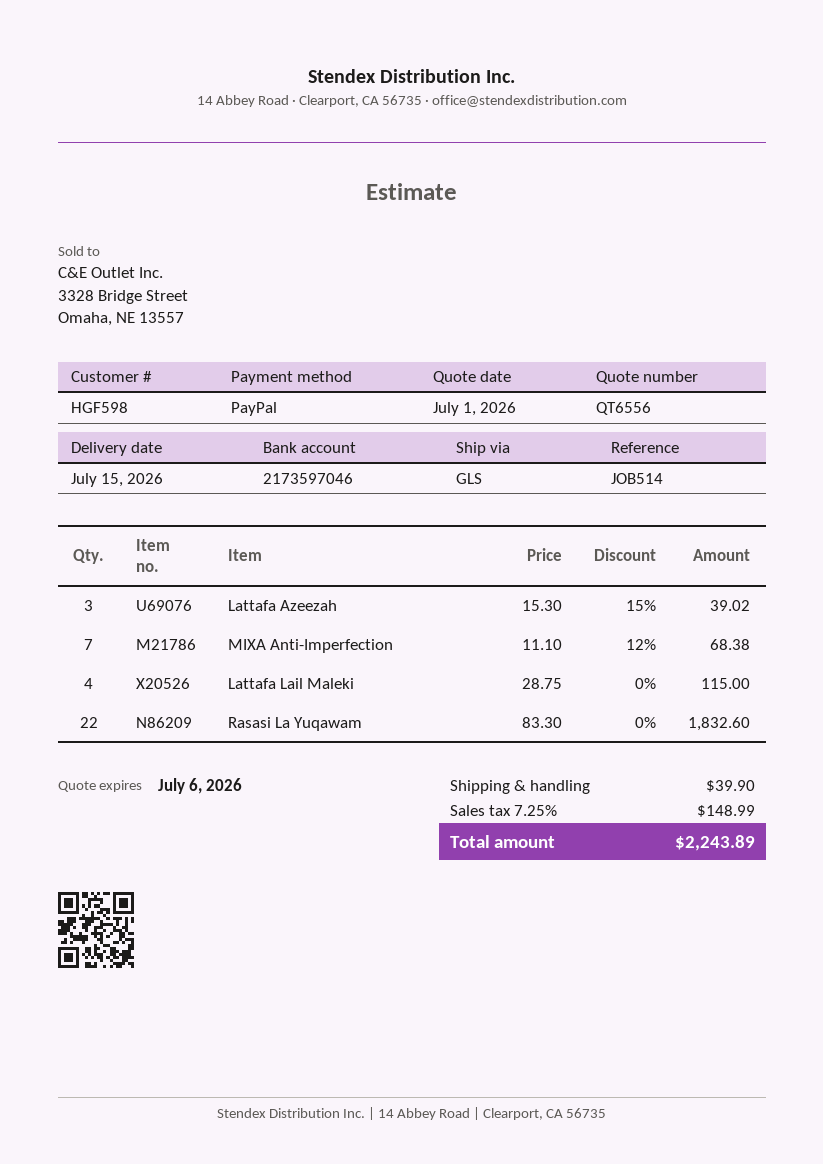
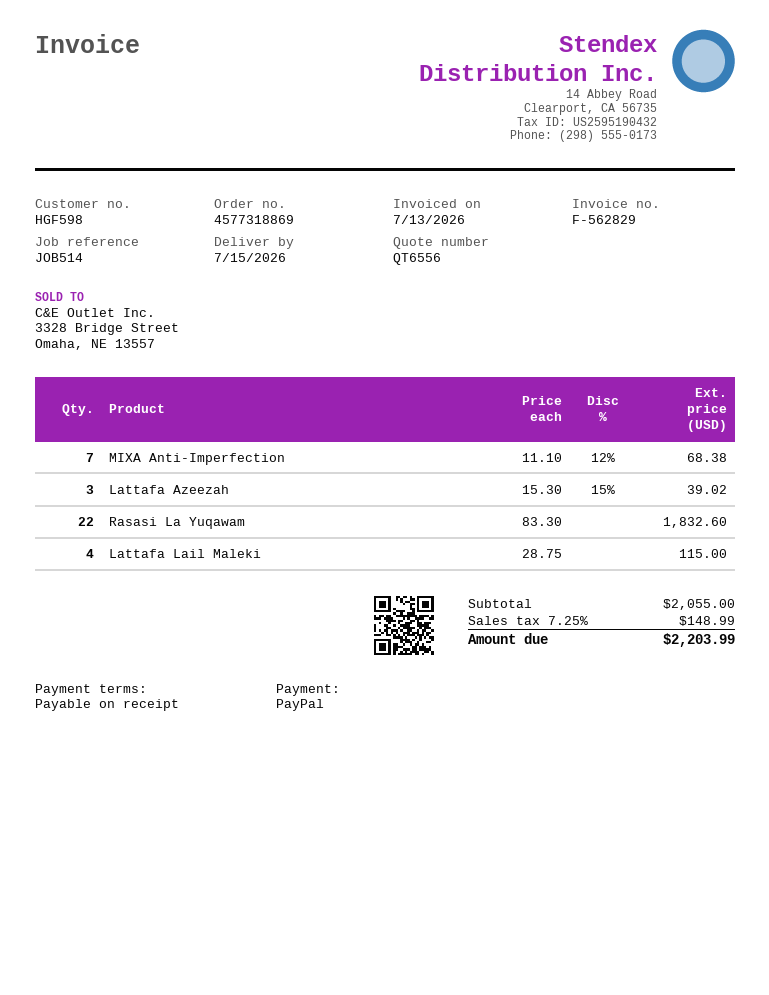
shipping: 39.90 -> none
total: 2243.89 -> 2203.99

